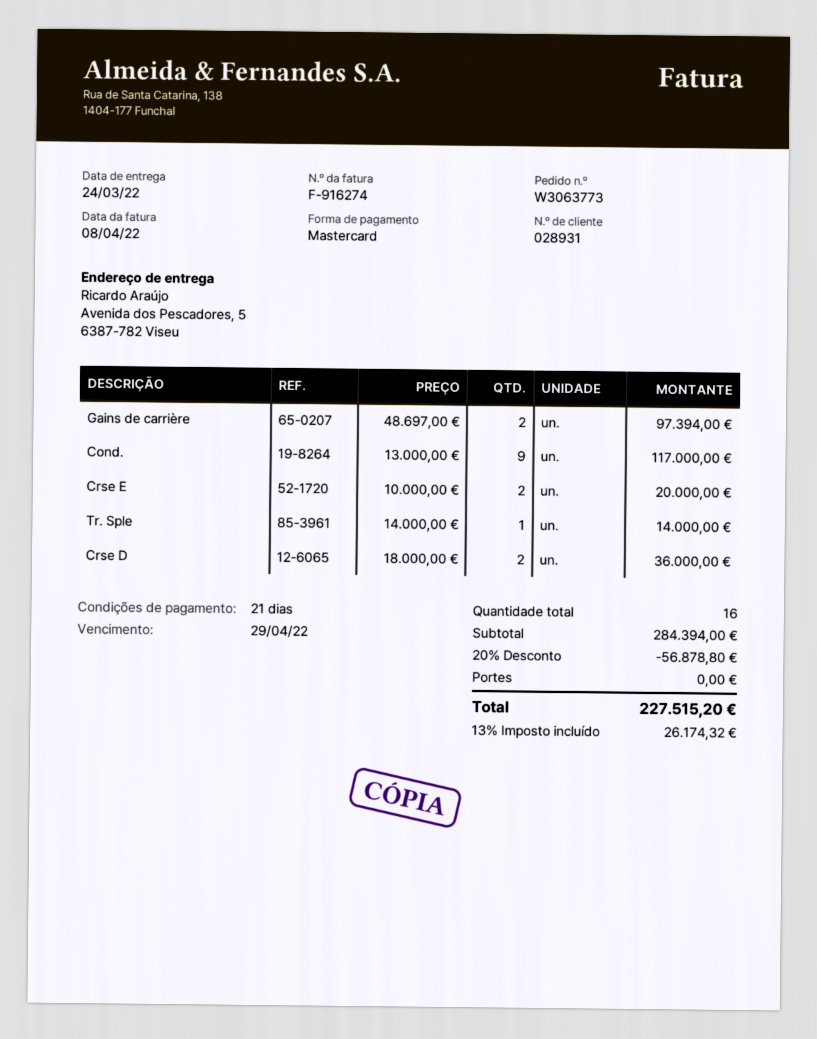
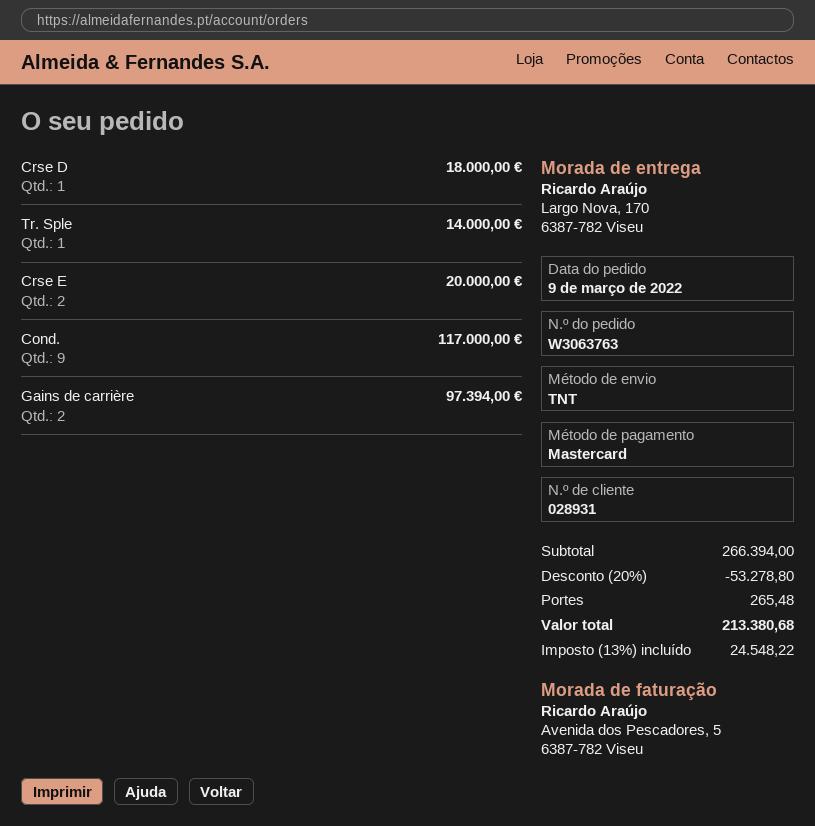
order number: W3063773 -> W3063763
ship to: Avenida dos Pescadores, 5, 6387-782 Viseu -> Largo Nova, 170, 6387-782 Viseu
Crse D: 2 for 36000.00 -> 1 for 18000.00
subtotal: 284394.00 -> 266394.00
discount: 20% = 56878.80 -> 20% = 53278.80
shipping: 0.00 -> 265.48
tax: 13% = 26174.32 -> 13% = 24548.22
total: 227515.20 -> 213380.68

